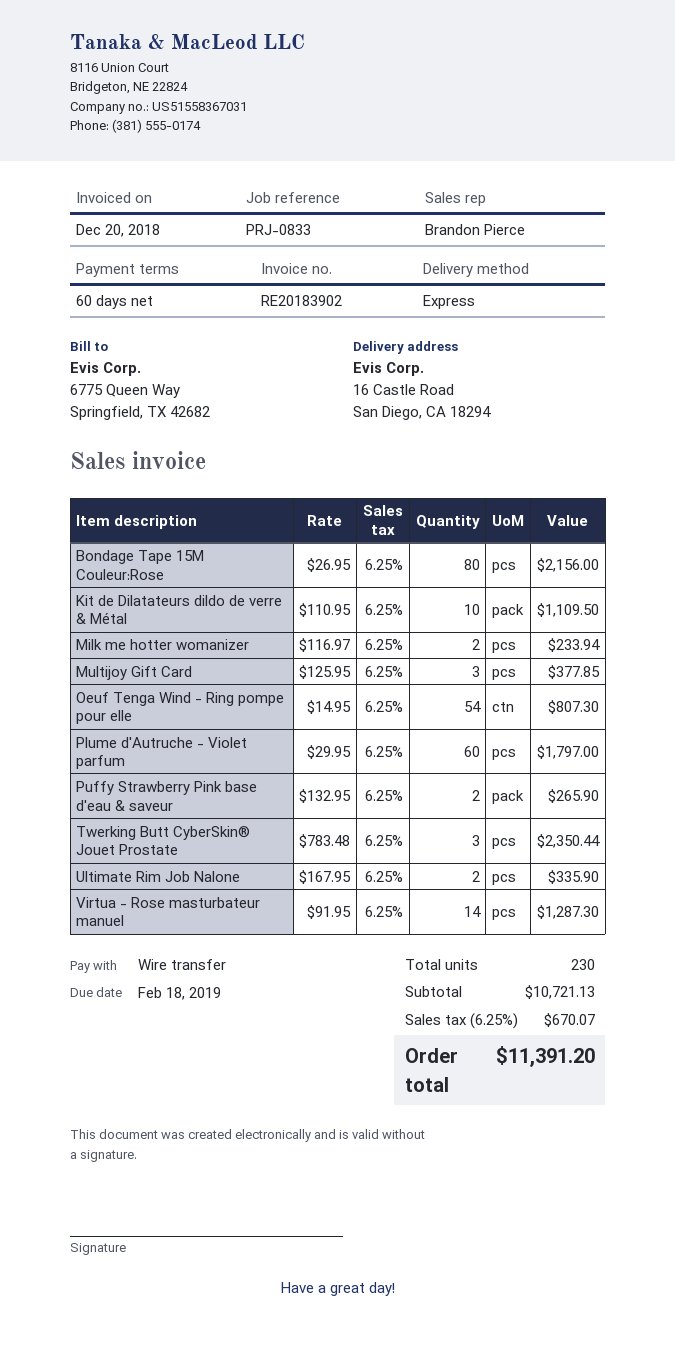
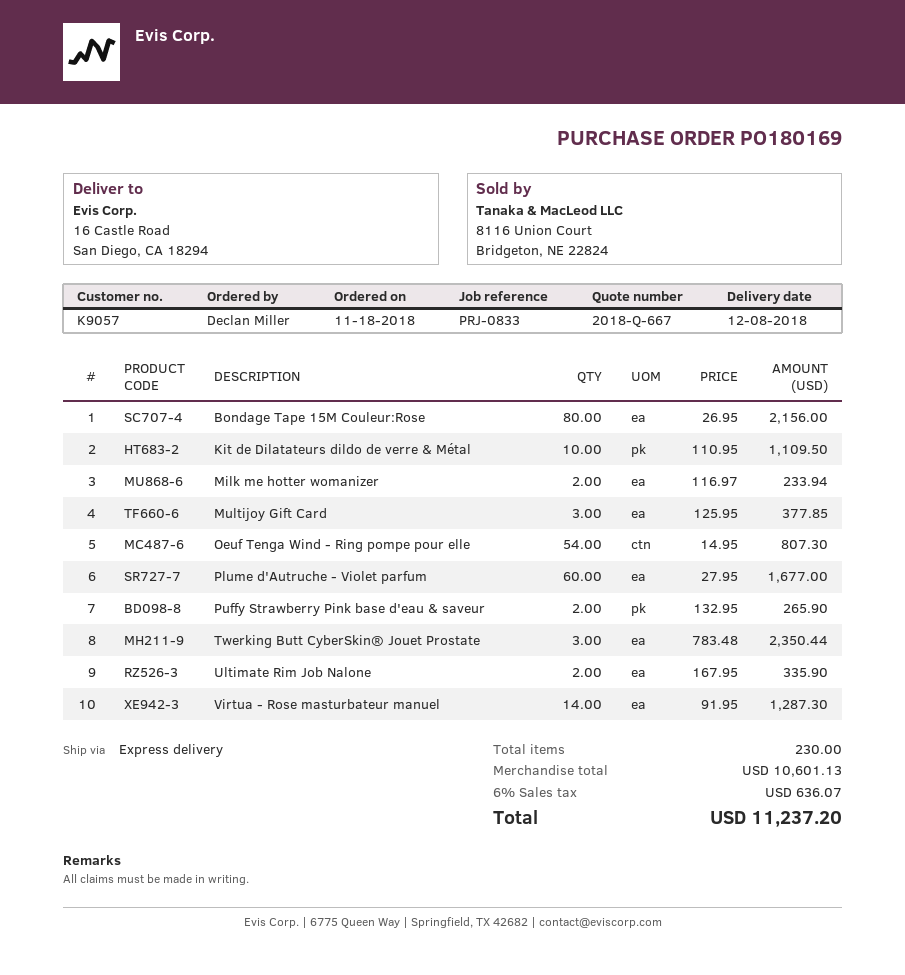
Plume d'Autruche - Violet parfum: 60 x 29.95 = 1797.00 -> 60 x 27.95 = 1677.00
subtotal: 10721.13 -> 10601.13
tax: 6.25% = 670.07 -> 6% = 636.07
total: 11391.20 -> 11237.20

